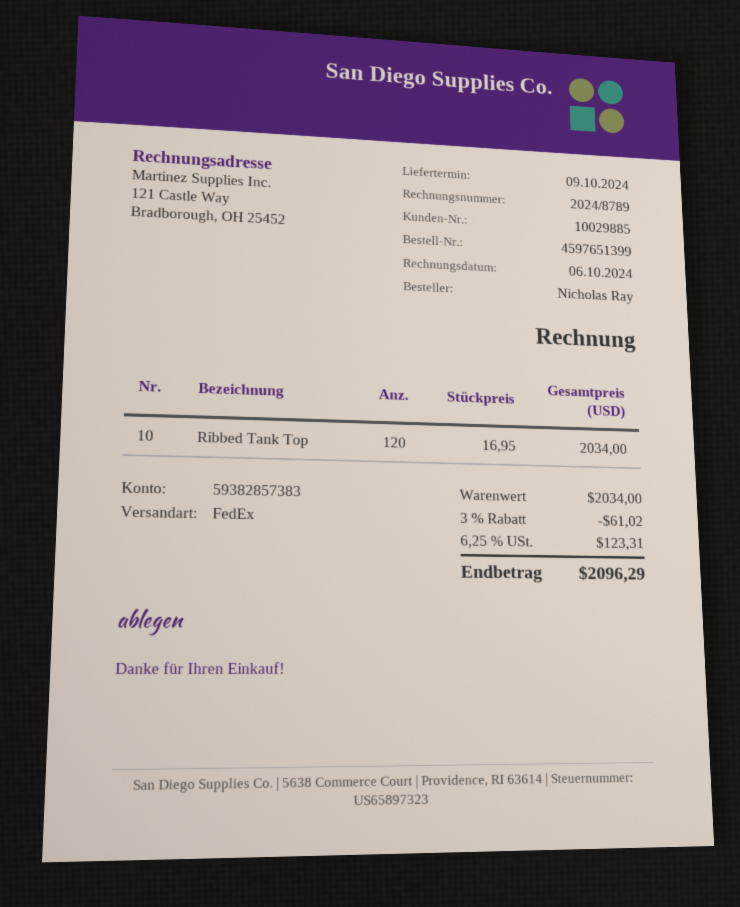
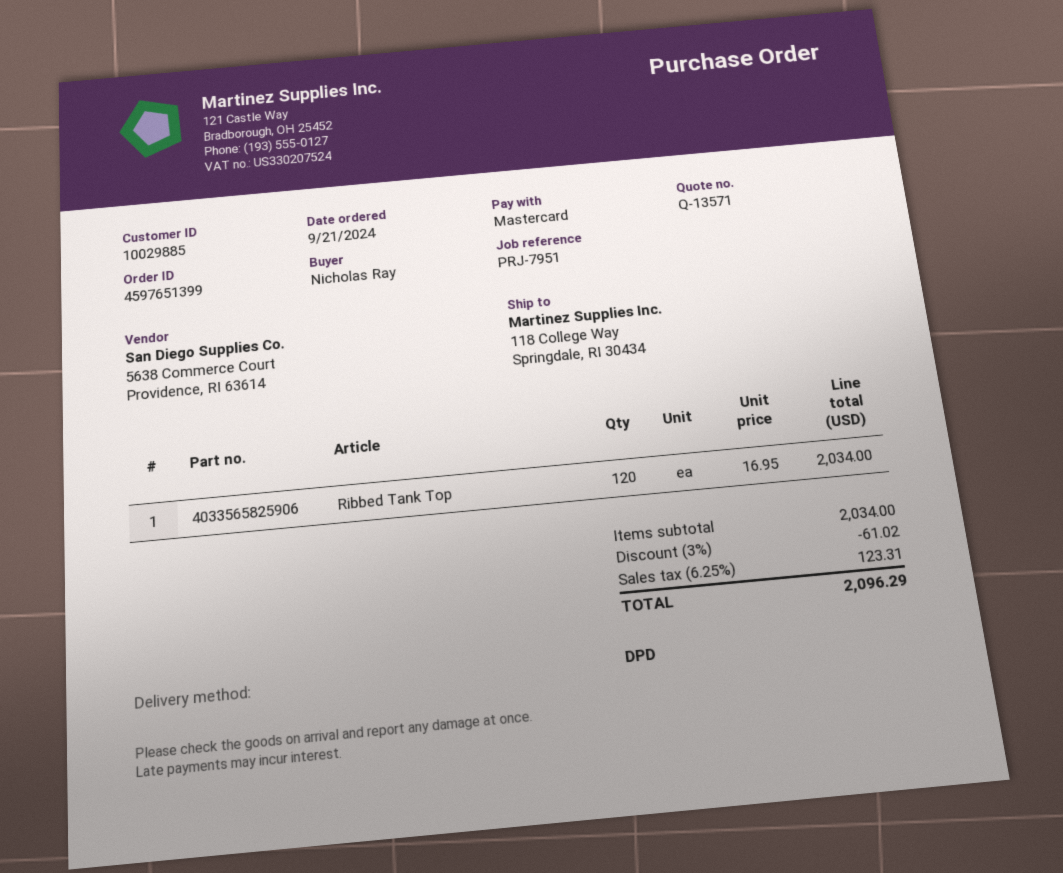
shipping method: FedEx -> DPD

